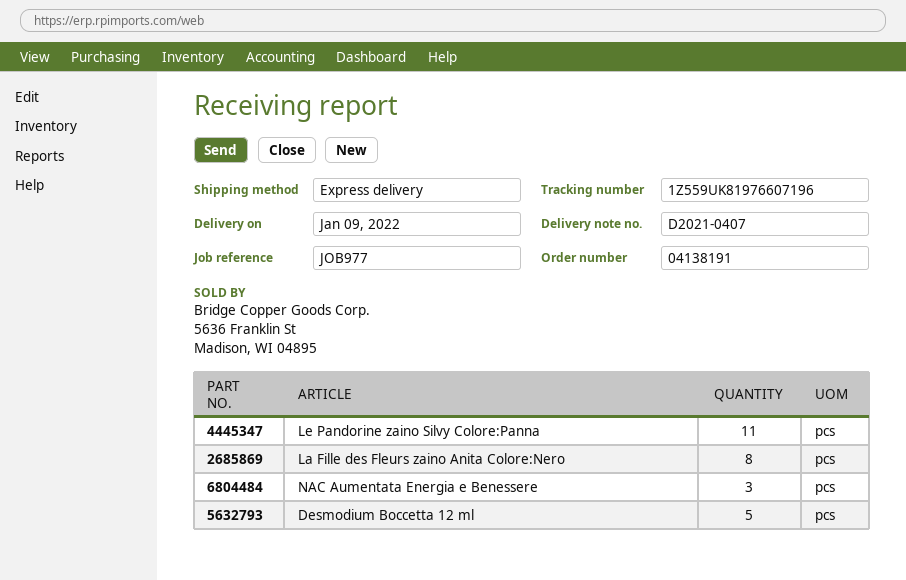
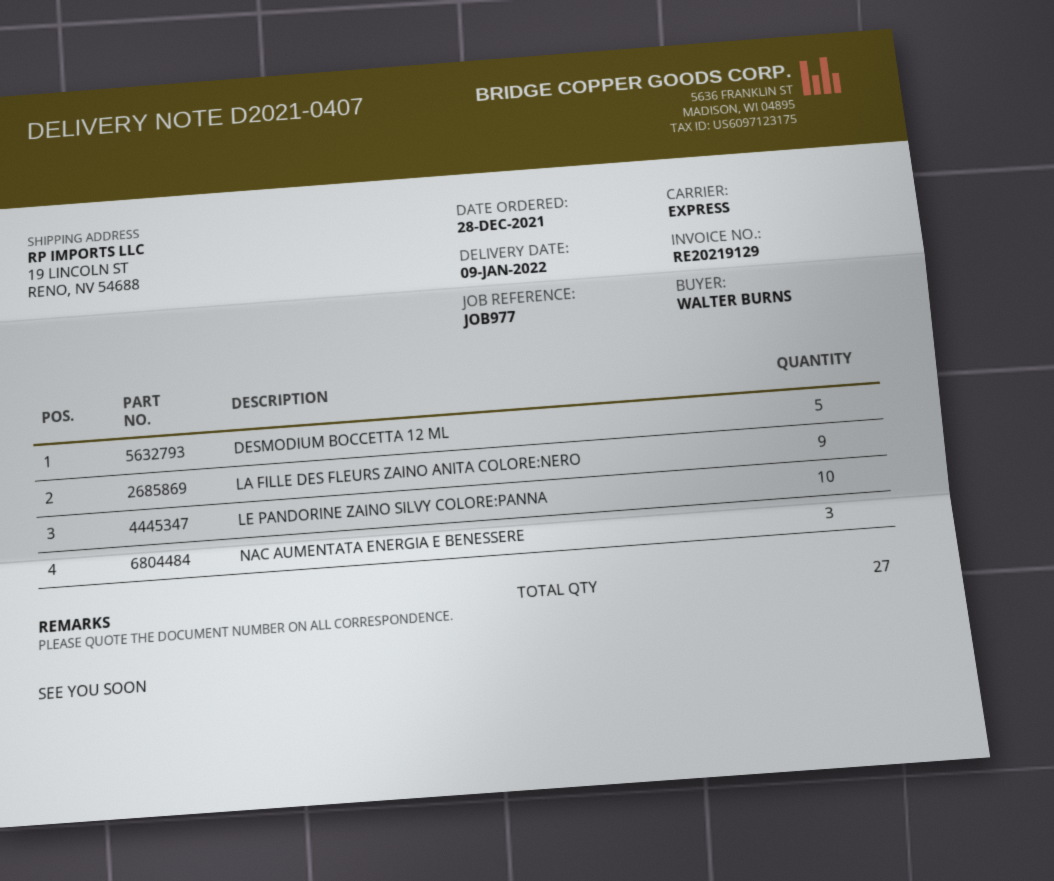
Le Pandorine zaino Silvy Colore:Panna: 11 -> 10
La Fille des Fleurs zaino Anita Colore:Nero: 8 -> 9

